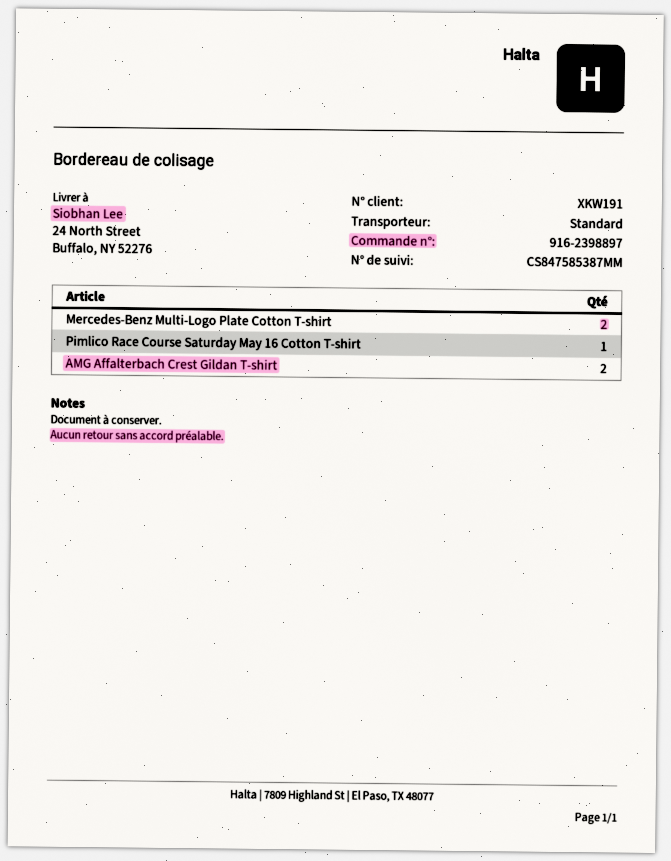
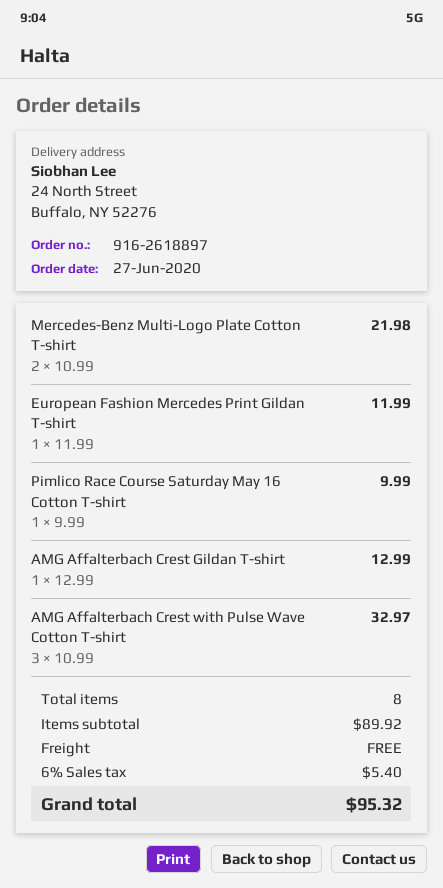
order number: 916-2398897 -> 916-2618897
AMG Affalterbach Crest Gildan T-shirt: 2 -> 1
European Fashion Mercedes Print Gildan T-shirt: none -> 1
AMG Affalterbach Crest with Pulse Wave Cotton T-shirt: none -> 3

